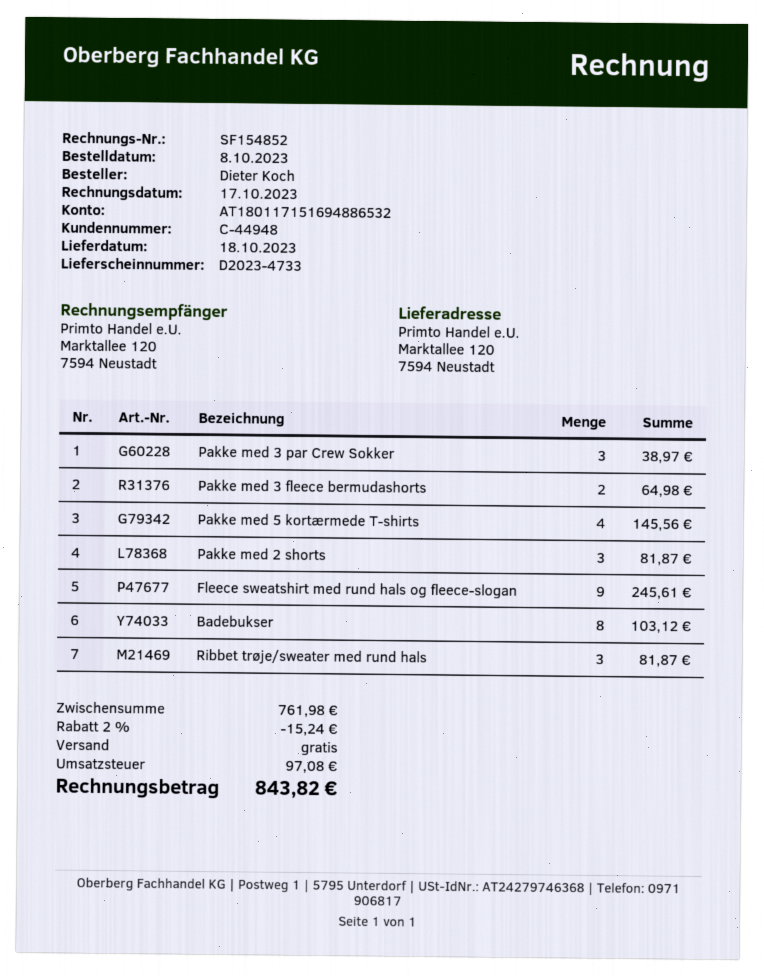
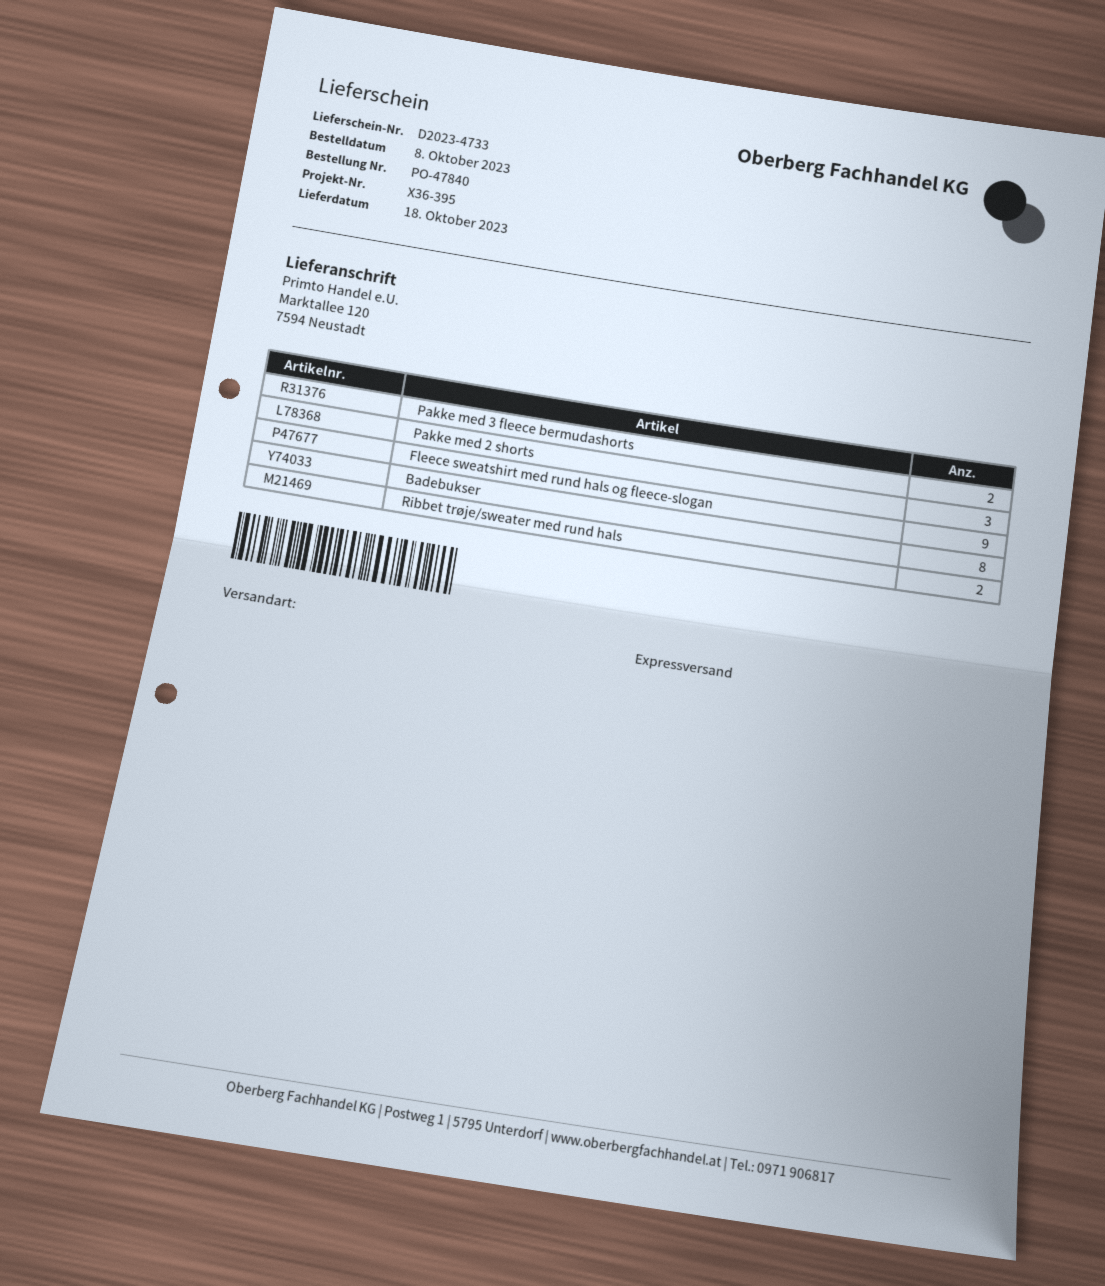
Pakke med 3 par Crew Sokker: 3 -> none
Pakke med 5 kortærmede T-shirts: 4 -> none
Ribbet trøje/sweater med rund hals: 3 -> 2

